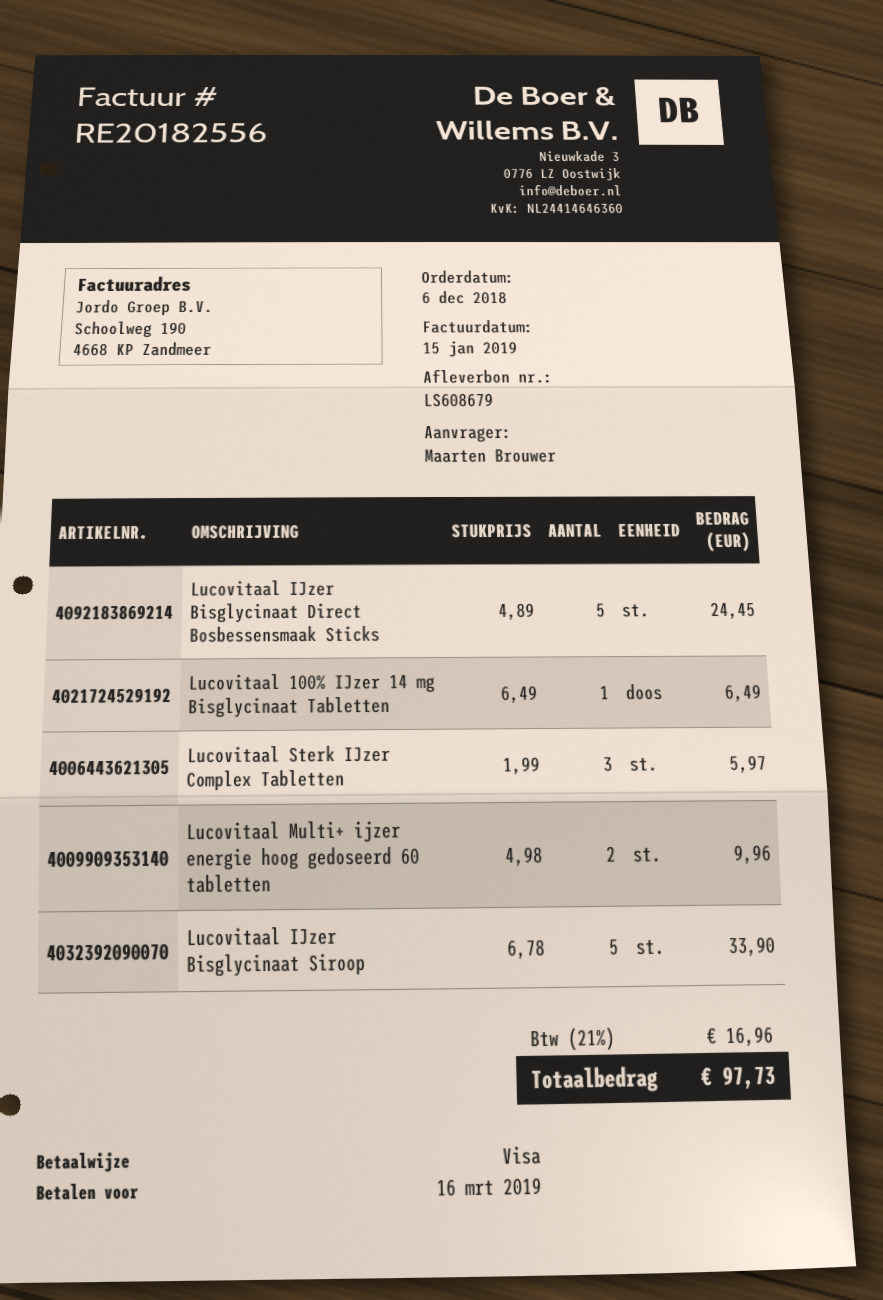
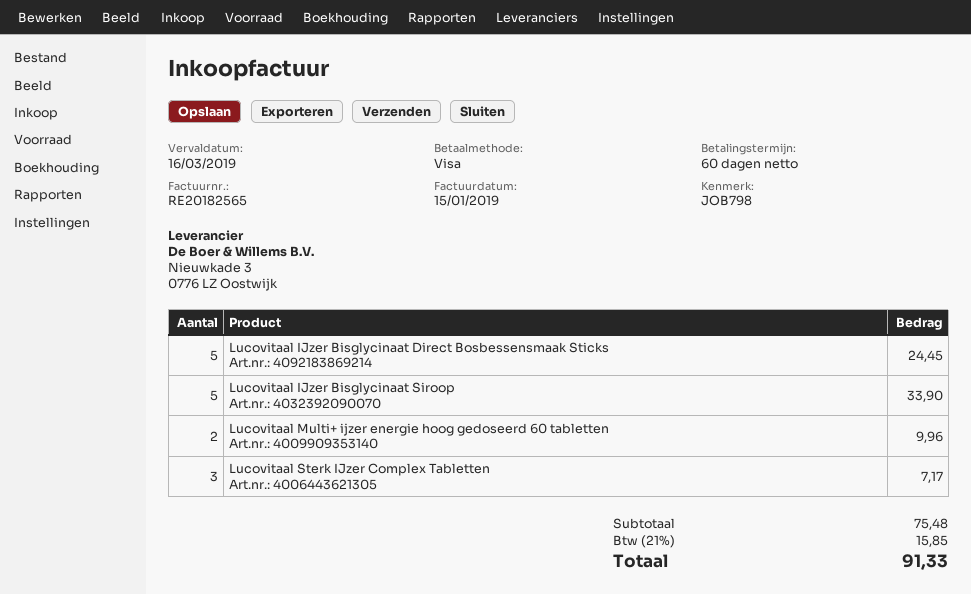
invoice number: RE20182556 -> RE20182565
Lucovitaal 100% IJzer 14 mg Bisglycinaat Tabletten: 1 for 6.49 -> none
Lucovitaal Sterk IJzer Complex Tabletten: 3 for 5.97 -> 3 for 7.17
tax: 21% = 16.96 -> 21% = 15.85
total: 97.73 -> 91.33

